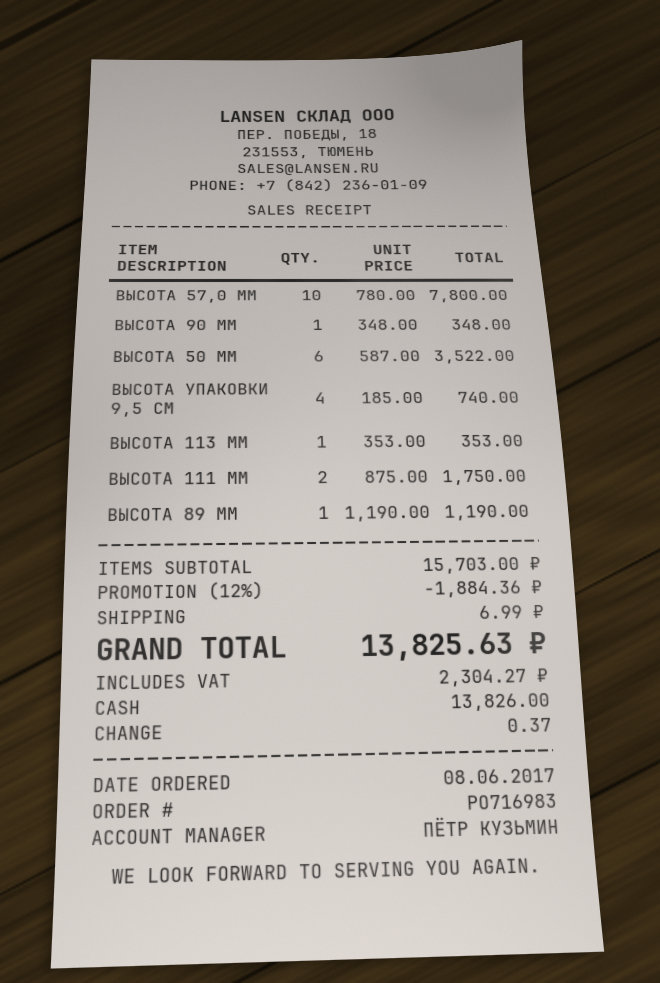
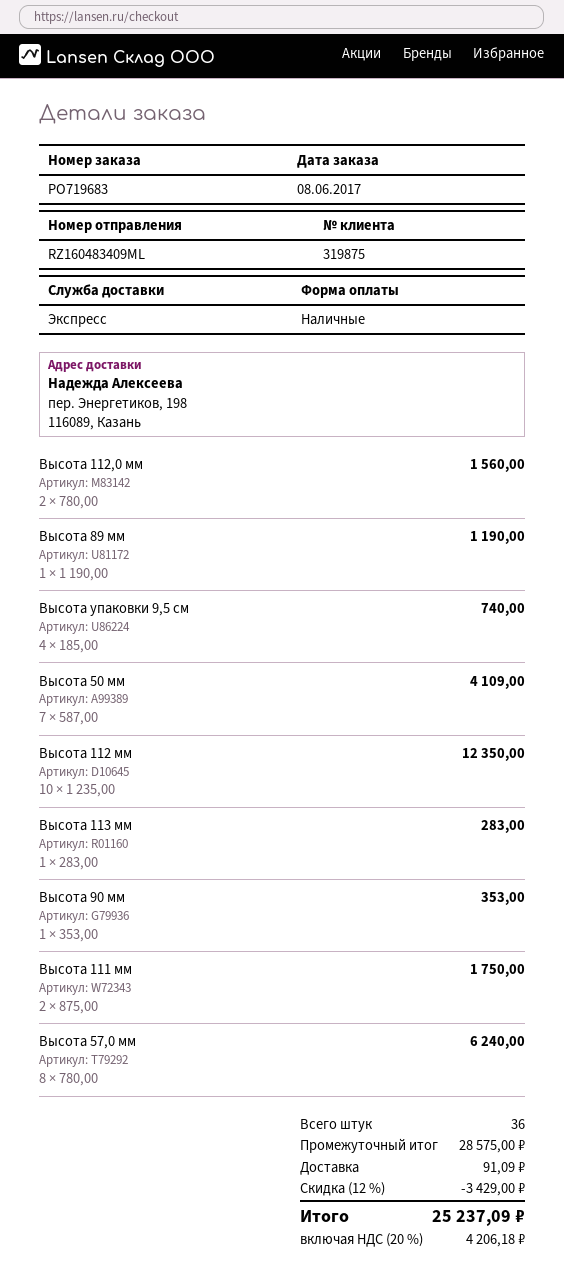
order number: PO716983 -> PO719683
ВЫСОТА 57,0 ММ: 10 x 780.00 = 7800.00 -> 8 x 780.00 = 6240.00
ВЫСОТА 90 ММ: 1 x 348.00 = 348.00 -> 1 x 353.00 = 353.00
ВЫСОТА 50 ММ: 6 x 587.00 = 3522.00 -> 7 x 587.00 = 4109.00
ВЫСОТА 113 ММ: 1 x 353.00 = 353.00 -> 1 x 283.00 = 283.00
Высота 112,0 мм: none -> 2 x 780.00 = 1560.00
Высота 112 мм: none -> 10 x 1235.00 = 12350.00
subtotal: 15703.00 -> 28575.00
discount: 12% = 1884.36 -> 12% = 3429.00
shipping: 6.99 -> 91.09
tax: 2304.27 -> 4206.18
total: 13825.63 -> 25237.09

